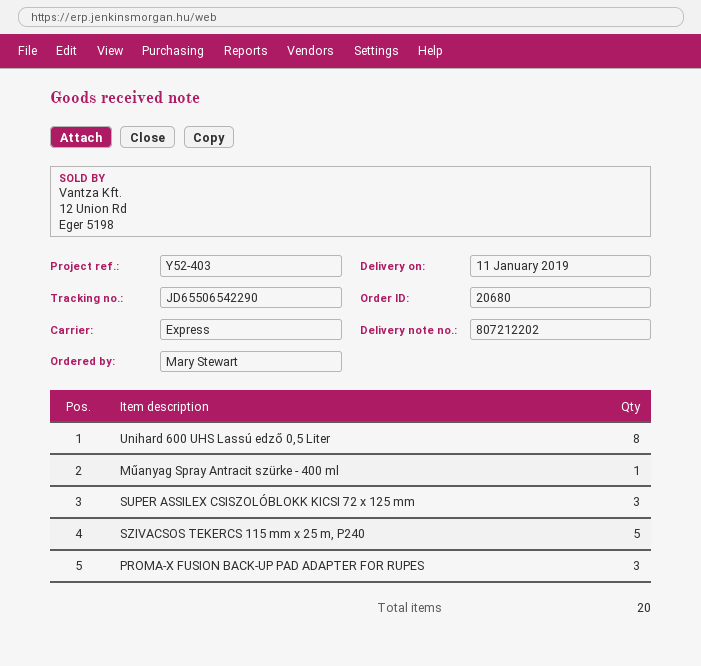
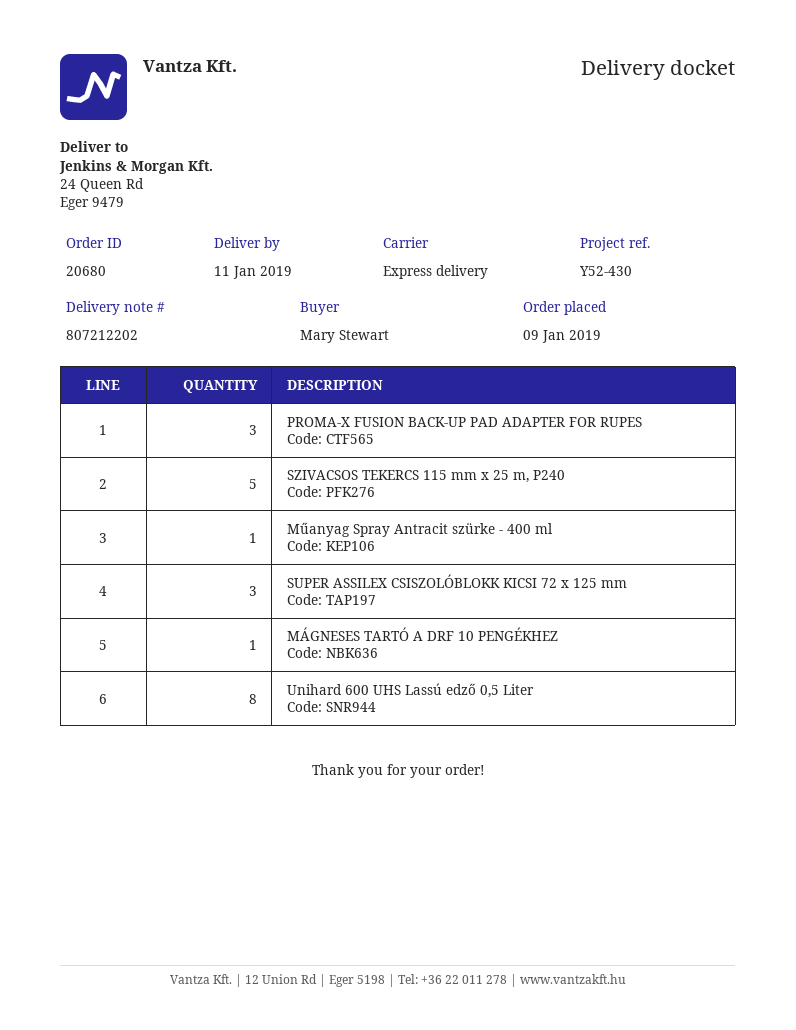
reference: Y52-403 -> Y52-430
MÁGNESES TARTÓ A DRF 10 PENGÉKHEZ: none -> 1

